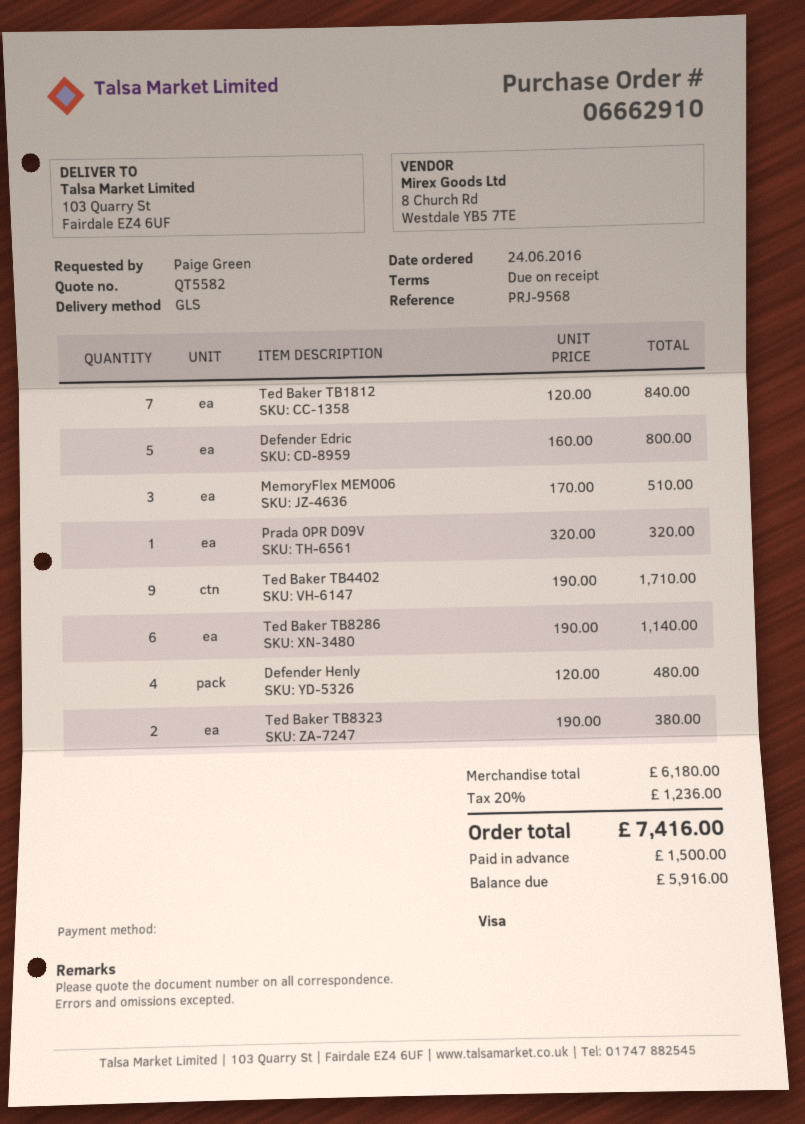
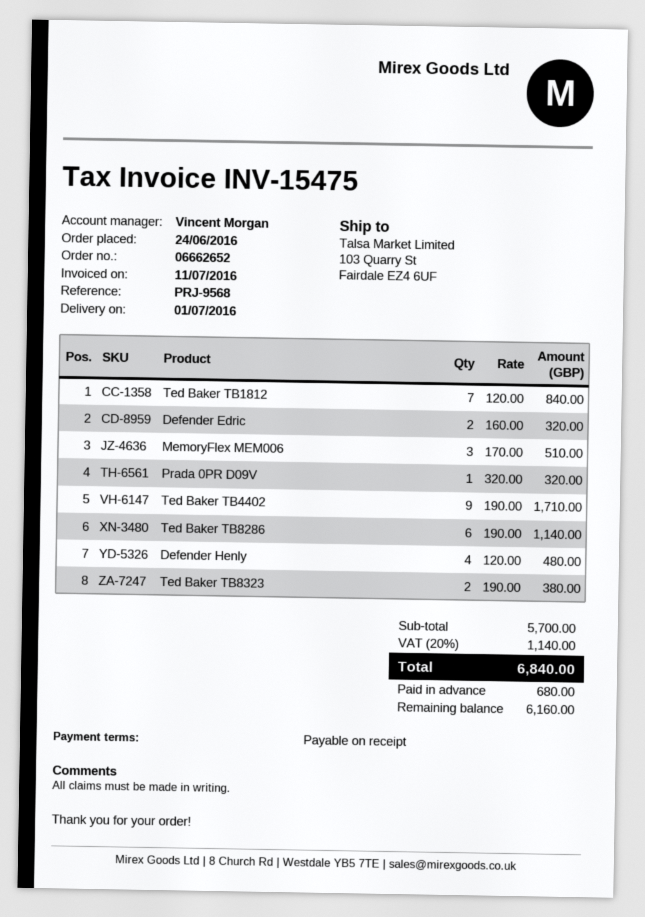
order number: 06662910 -> 06662652
Defender Edric: 5 x 160.00 = 800.00 -> 2 x 160.00 = 320.00
subtotal: 6180.00 -> 5700.00
tax: 20% = 1236.00 -> 20% = 1140.00
total: 7416.00 -> 6840.00
deposit: 1500.00 -> 680.00
balance: 5916.00 -> 6160.00

